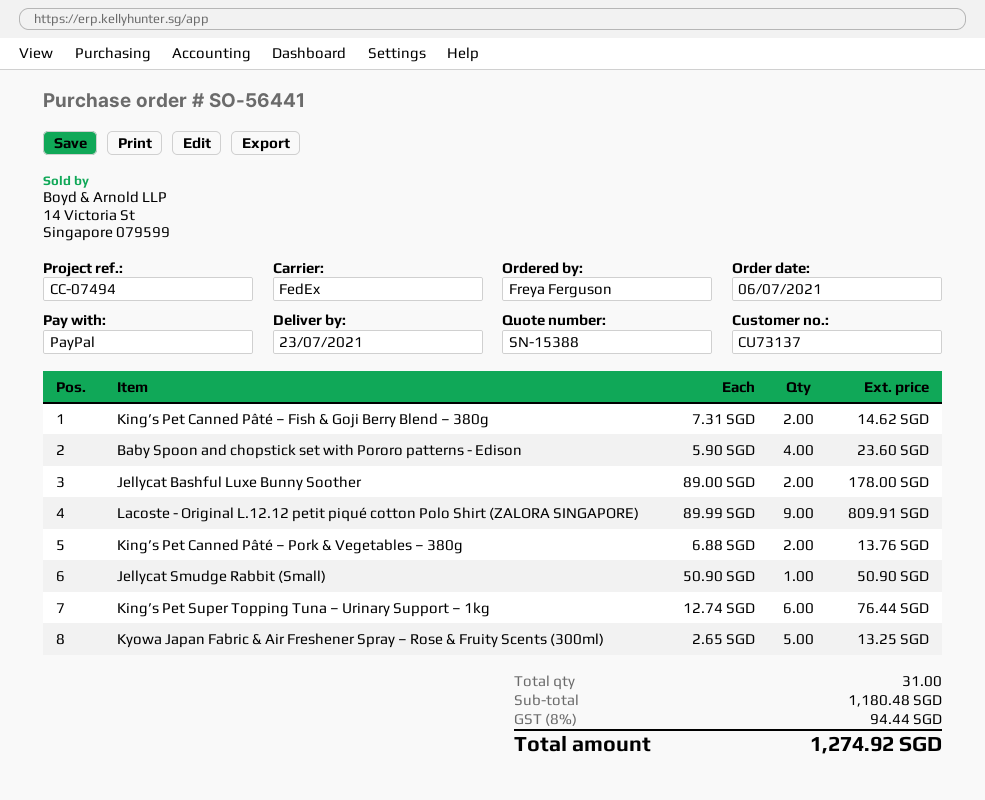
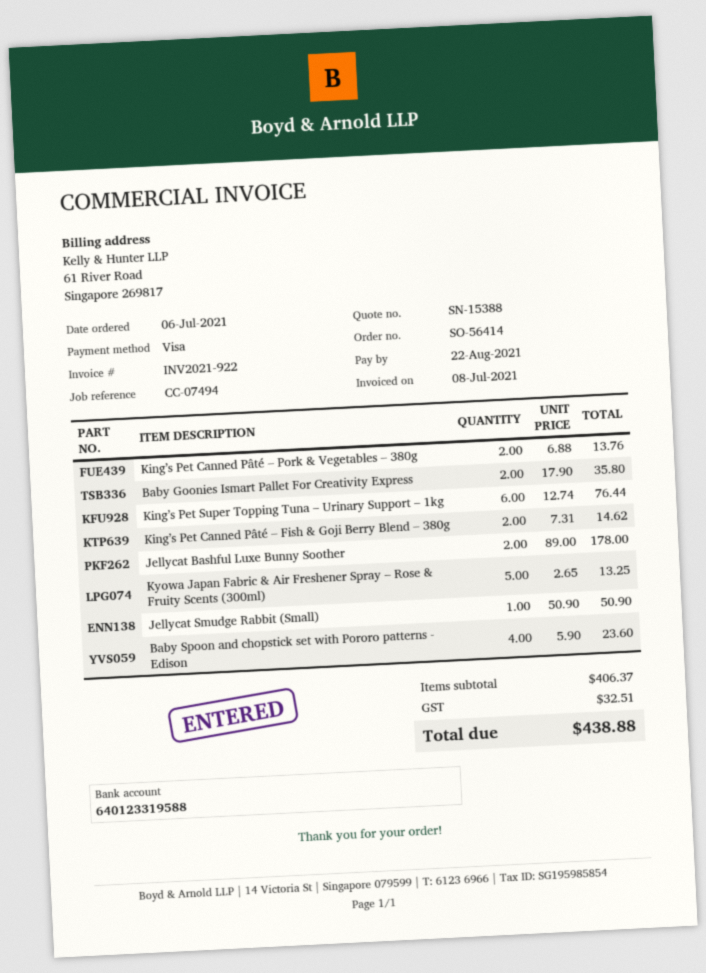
order number: SO-56441 -> SO-56414
payment method: PayPal -> Visa
Lacoste - Original L.12.12 petit piqué cotton Polo Shirt (ZALORA SINGAPORE): 9 x 89.99 = 809.91 -> none
Baby Goonies Ismart Pallet For Creativity Express: none -> 2 x 17.90 = 35.80
subtotal: 1180.48 -> 406.37
tax: 94.44 -> 32.51
total: 1274.92 -> 438.88

